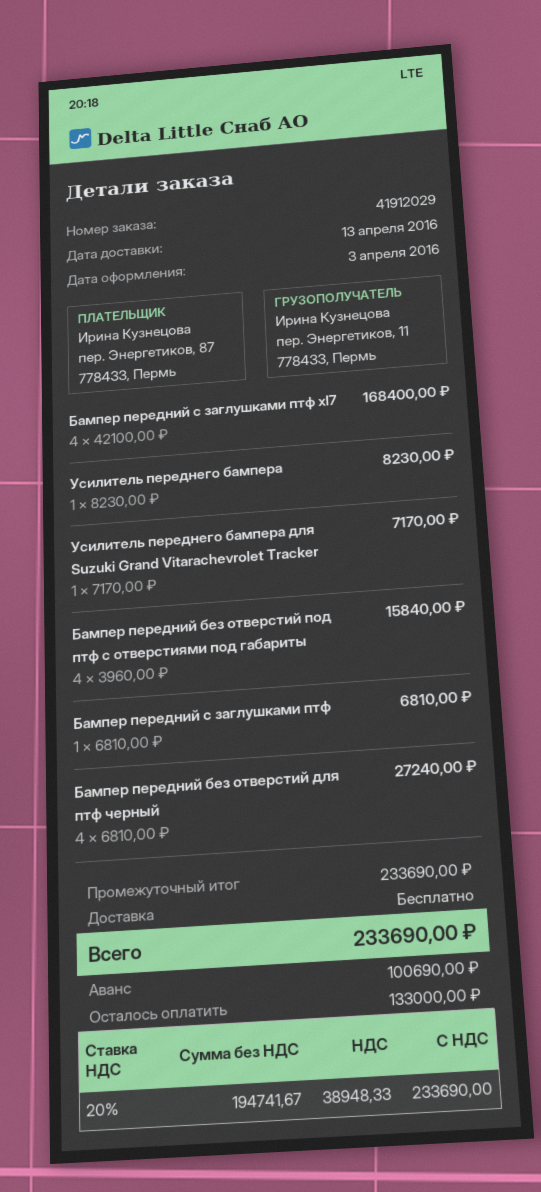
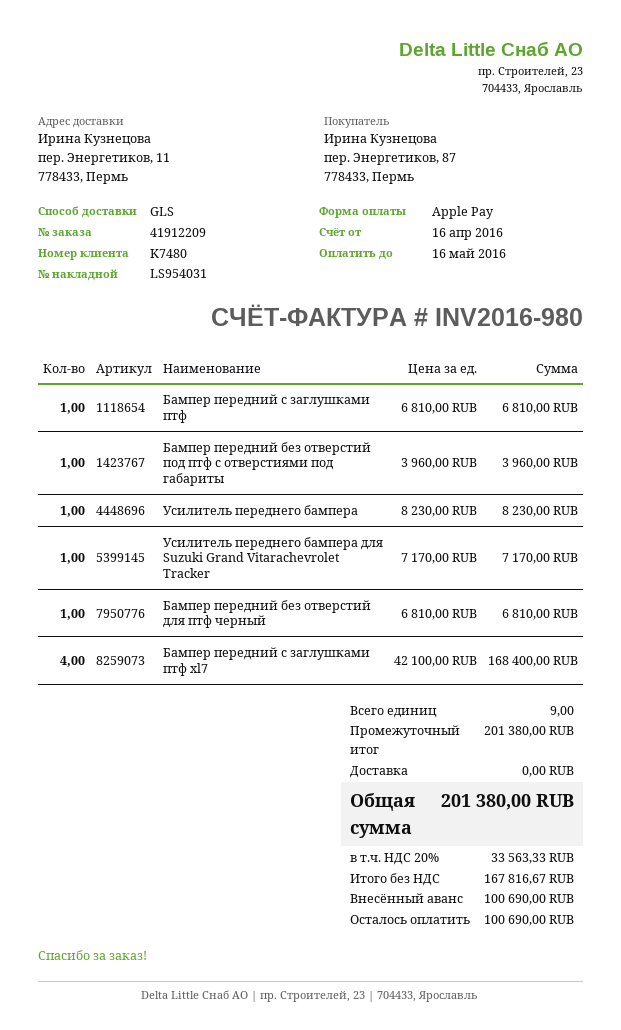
order number: 41912029 -> 41912209
Бампер передний без отверстий под птф с отверстиями под габариты: 4 x 3960.00 = 15840.00 -> 1 x 3960.00 = 3960.00
Бампер передний без отверстий для птф черный: 4 x 6810.00 = 27240.00 -> 1 x 6810.00 = 6810.00
subtotal: 233690.00 -> 201380.00
net: 194741.67 -> 167816.67
tax: 20% = 38948.33 -> 20% = 33563.33
total: 233690.00 -> 201380.00
balance: 133000.00 -> 100690.00

